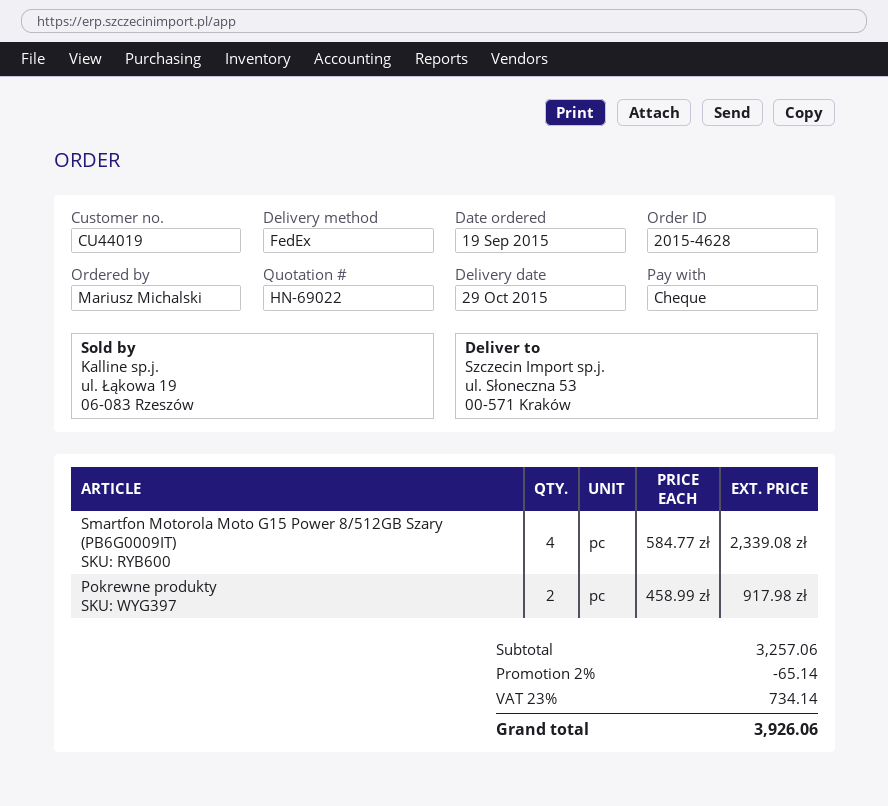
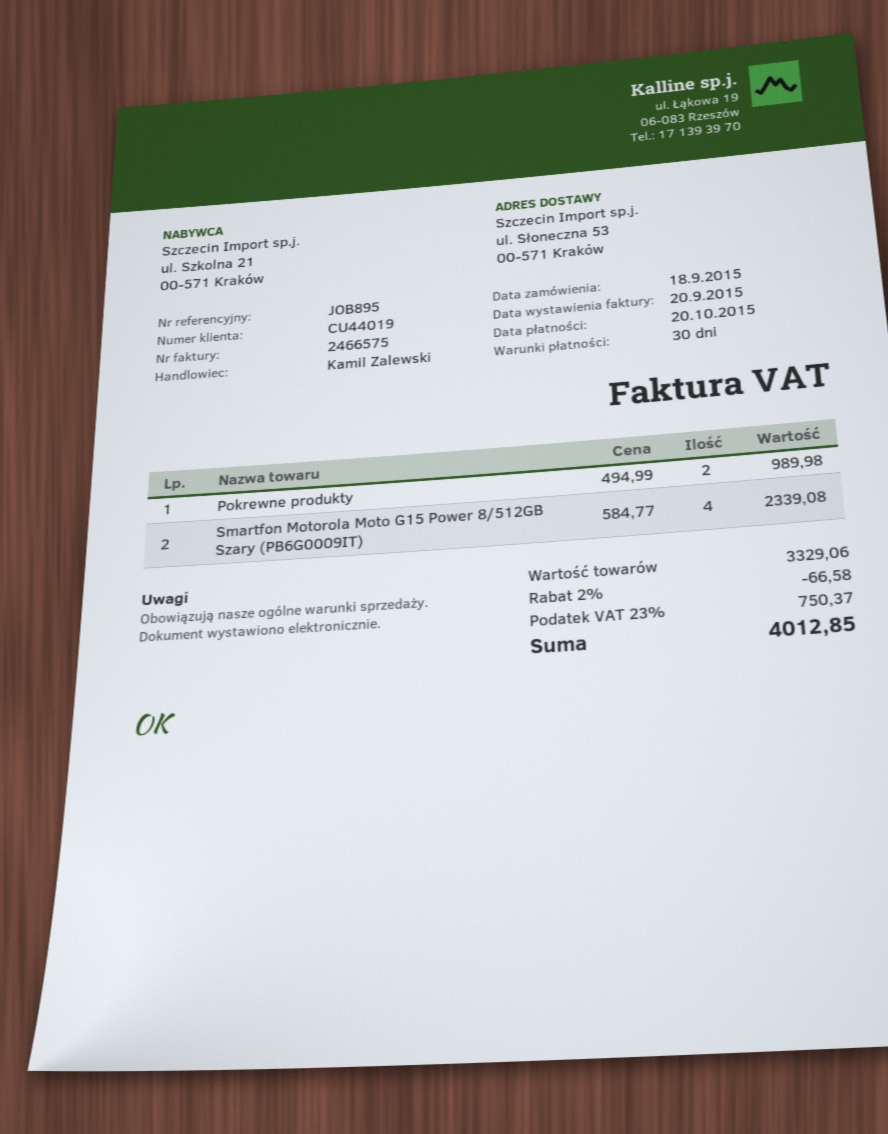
order date: 2015-09-19 -> 2015-09-18
Pokrewne produkty: 2 x 458.99 = 917.98 -> 2 x 494.99 = 989.98
subtotal: 3257.06 -> 3329.06
discount: 2% = 65.14 -> 2% = 66.58
tax: 23% = 734.14 -> 23% = 750.37
total: 3926.06 -> 4012.85

